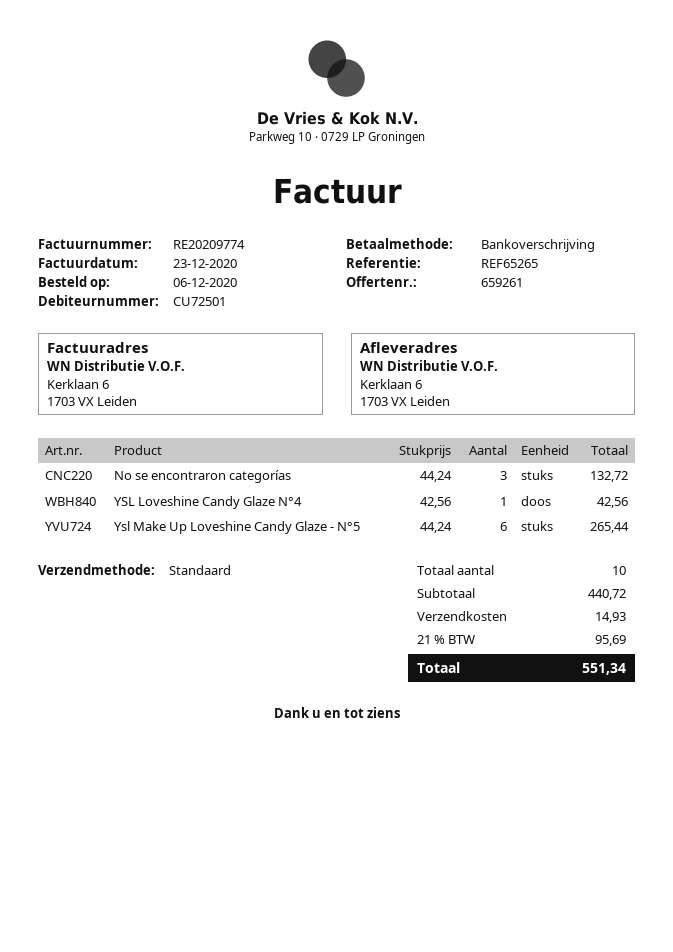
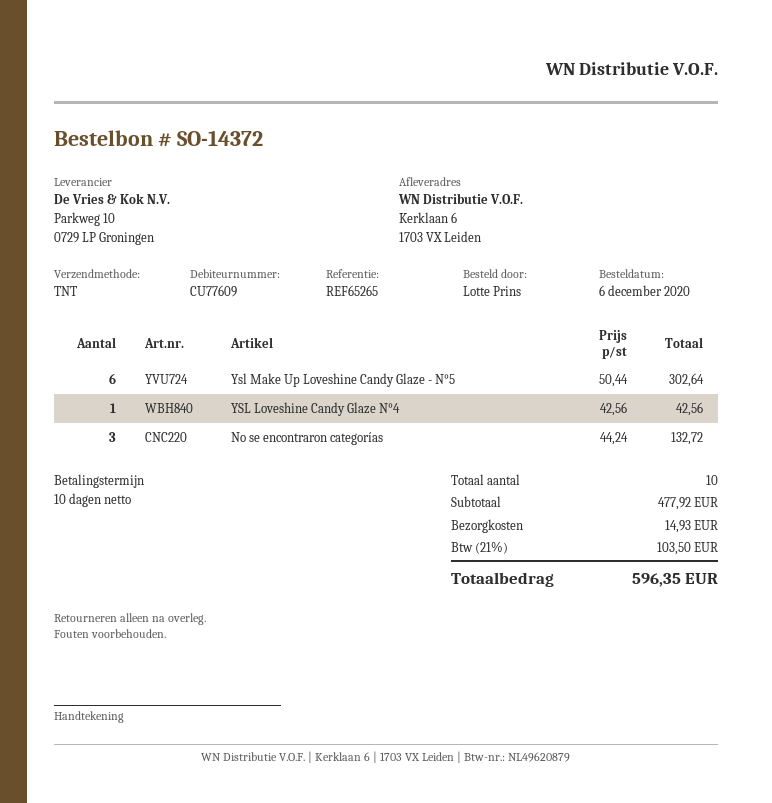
customer number: CU72501 -> CU77609
shipping method: standard -> TNT
Ysl Make Up Loveshine Candy Glaze - N°5: 6 x 44.24 = 265.44 -> 6 x 50.44 = 302.64
subtotal: 440.72 -> 477.92
tax: 21% = 95.69 -> 21% = 103.50
total: 551.34 -> 596.35

